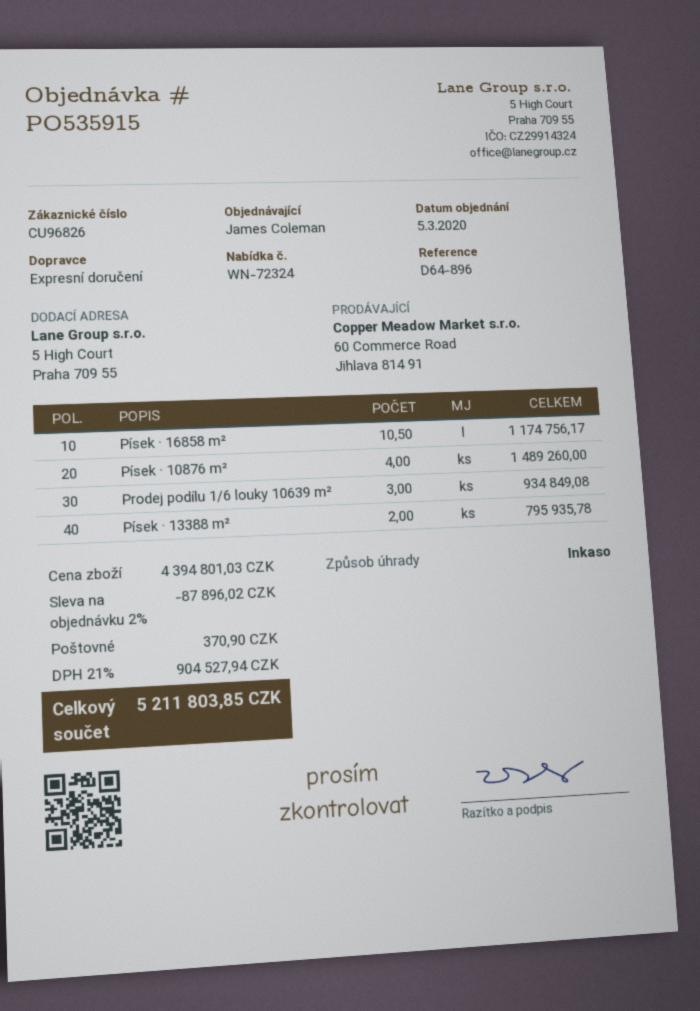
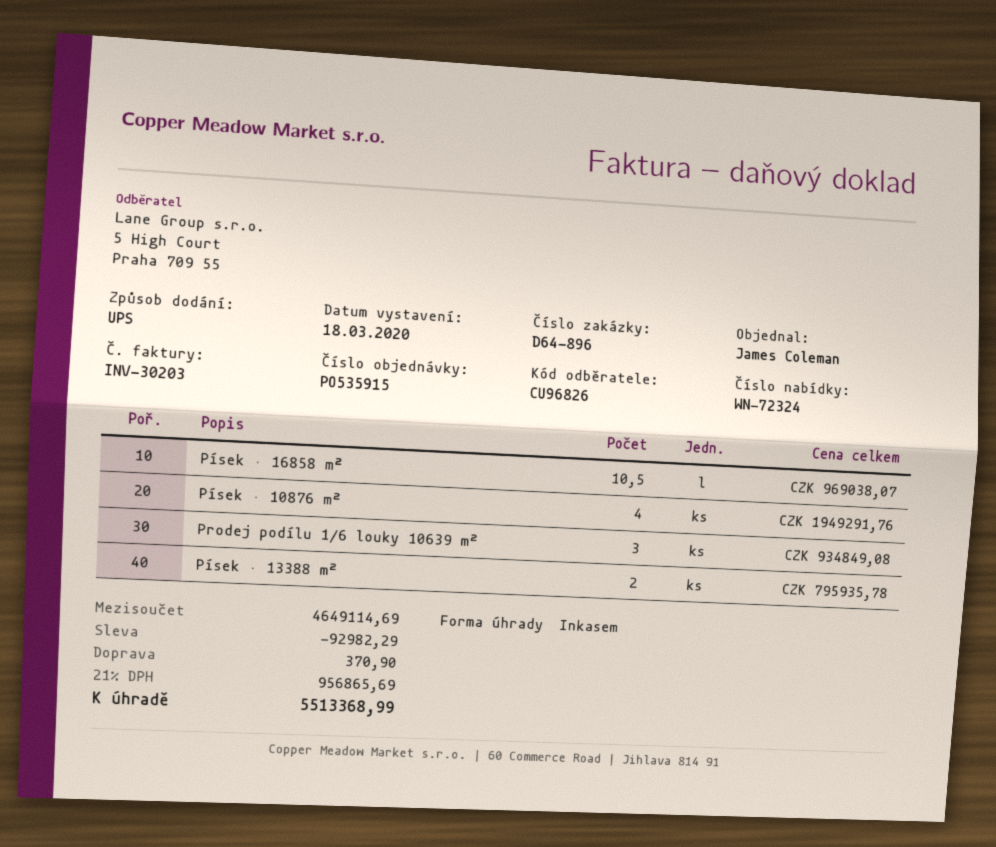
shipping method: express -> UPS
Písek · 16858 m²: 10.5 for 1174756.17 -> 10.5 for 969038.07
Písek · 10876 m²: 4 for 1489260.00 -> 4 for 1949291.76
subtotal: 4394801.03 -> 4649114.69
discount: 87896.02 -> 92982.29
tax: 21% = 904527.94 -> 21% = 956865.69
total: 5211803.85 -> 5513368.99

